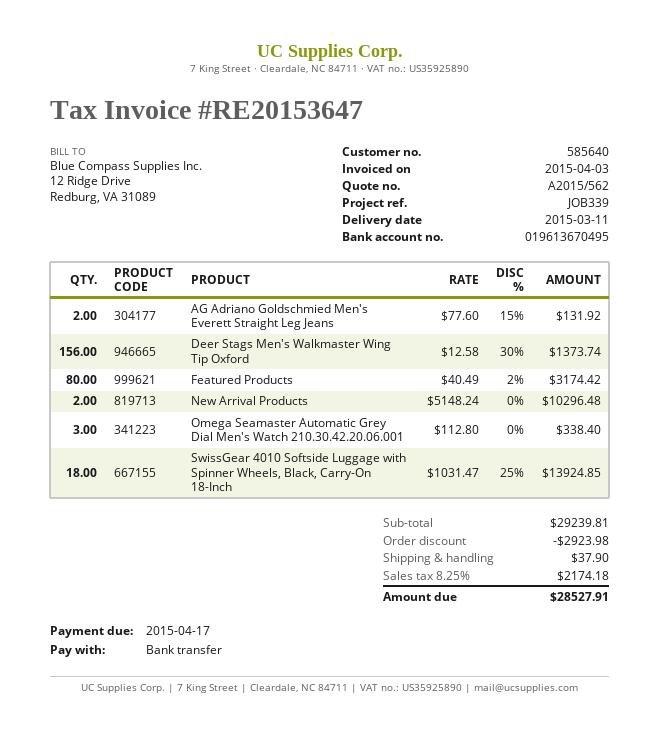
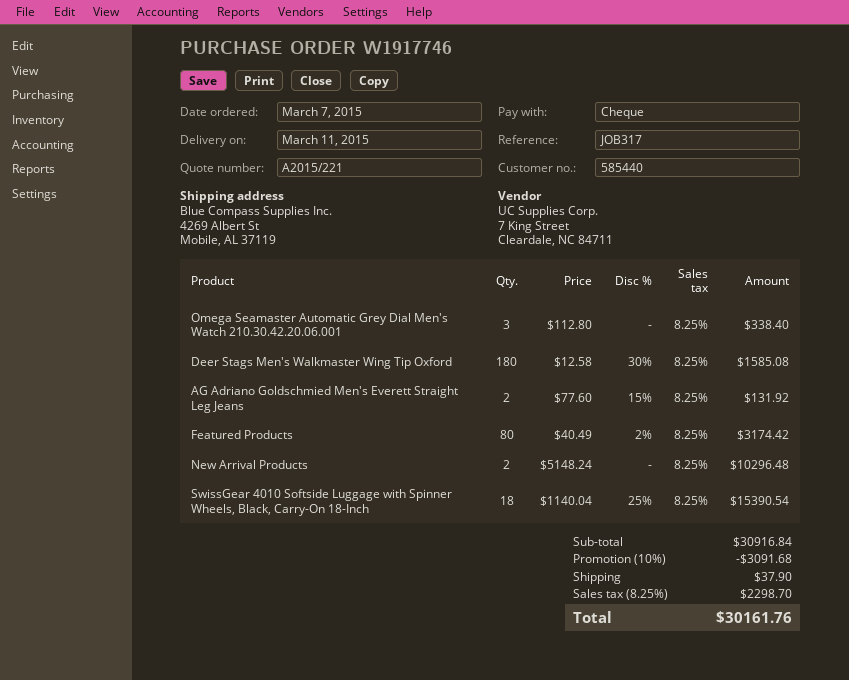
quote number: A2015/562 -> A2015/221
customer number: 585640 -> 585440
reference: JOB339 -> JOB317
payment method: bank transfer -> cheque
Deer Stags Men's Walkmaster Wing Tip Oxford: 156 x 12.58 - 30% = 1373.74 -> 180 x 12.58 - 30% = 1585.08
SwissGear 4010 Softside Luggage with Spinner Wheels, Black, Carry-On 18-Inch: 18 x 1031.47 - 25% = 13924.85 -> 18 x 1140.04 - 25% = 15390.54
subtotal: 29239.81 -> 30916.84
discount: 2923.98 -> 3091.68
tax: 8.25% = 2174.18 -> 8.25% = 2298.70
total: 28527.91 -> 30161.76

